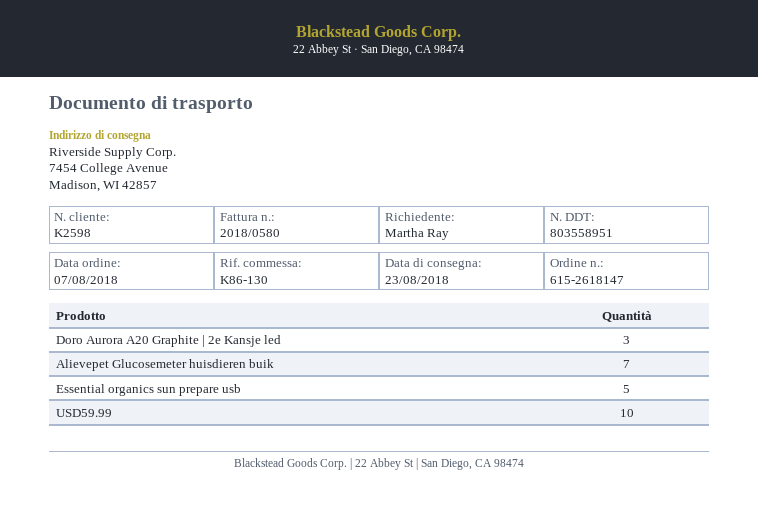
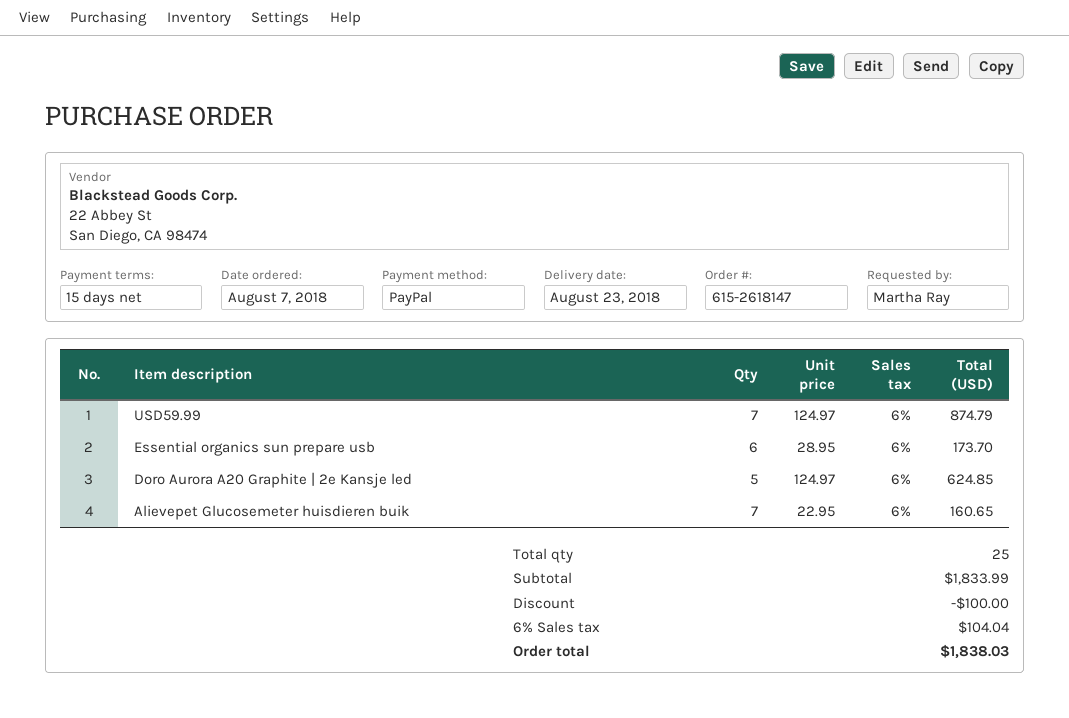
Doro Aurora A20 Graphite | 2e Kansje led: 3 -> 5
Essential organics sun prepare usb: 5 -> 6
USD59.99: 10 -> 7

